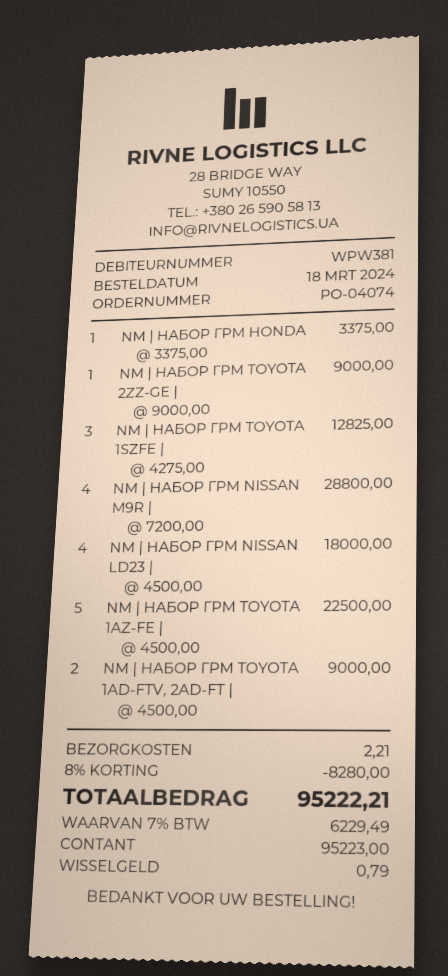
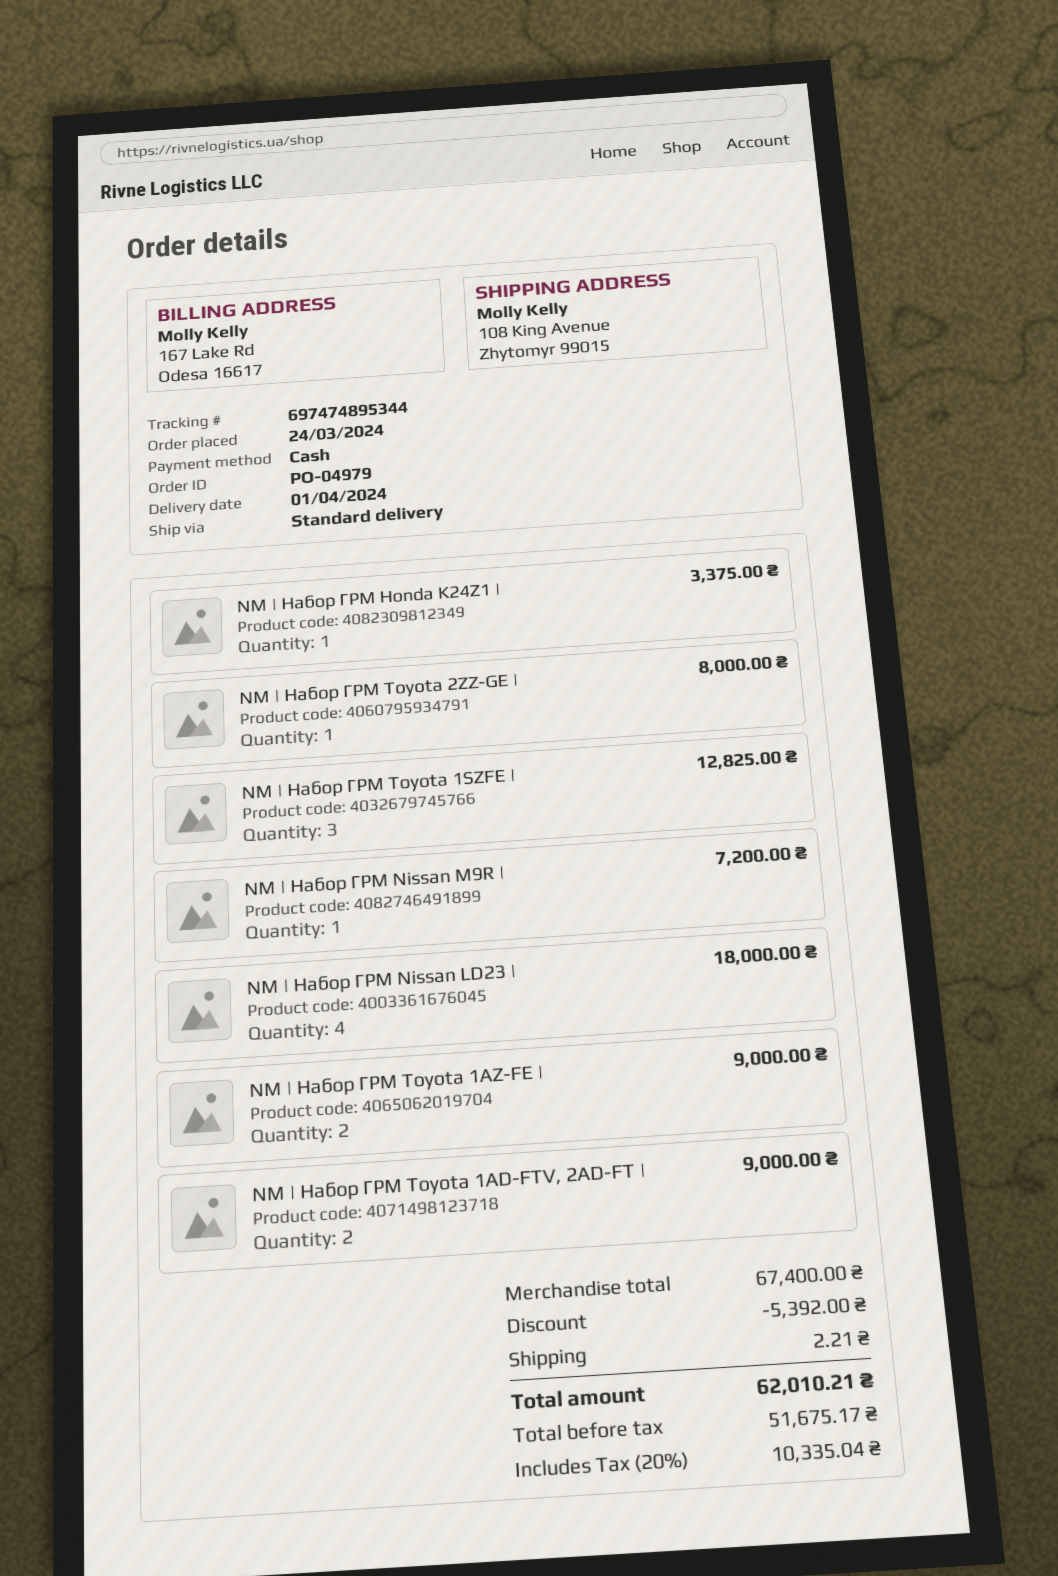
order number: PO-04074 -> PO-04979
order date: 2024-03-18 -> 2024-03-24
NM | НАБОР ГРМ TOYOTA 2ZZ-GE |: 1 for 9000.00 -> 1 for 8000.00
NM | НАБОР ГРМ NISSAN M9R |: 4 for 28800.00 -> 1 for 7200.00
NM | НАБОР ГРМ TOYOTA 1AZ-FE |: 5 for 22500.00 -> 2 for 9000.00
discount: 8280.00 -> 5392.00
tax: 7% = 6229.49 -> 20% = 10335.04
total: 95222.21 -> 62010.21

